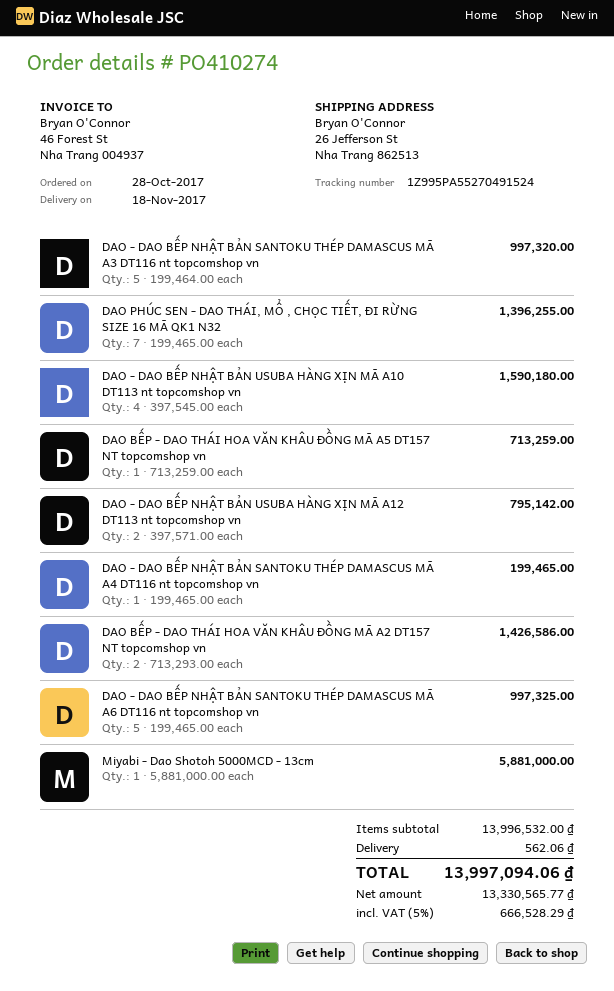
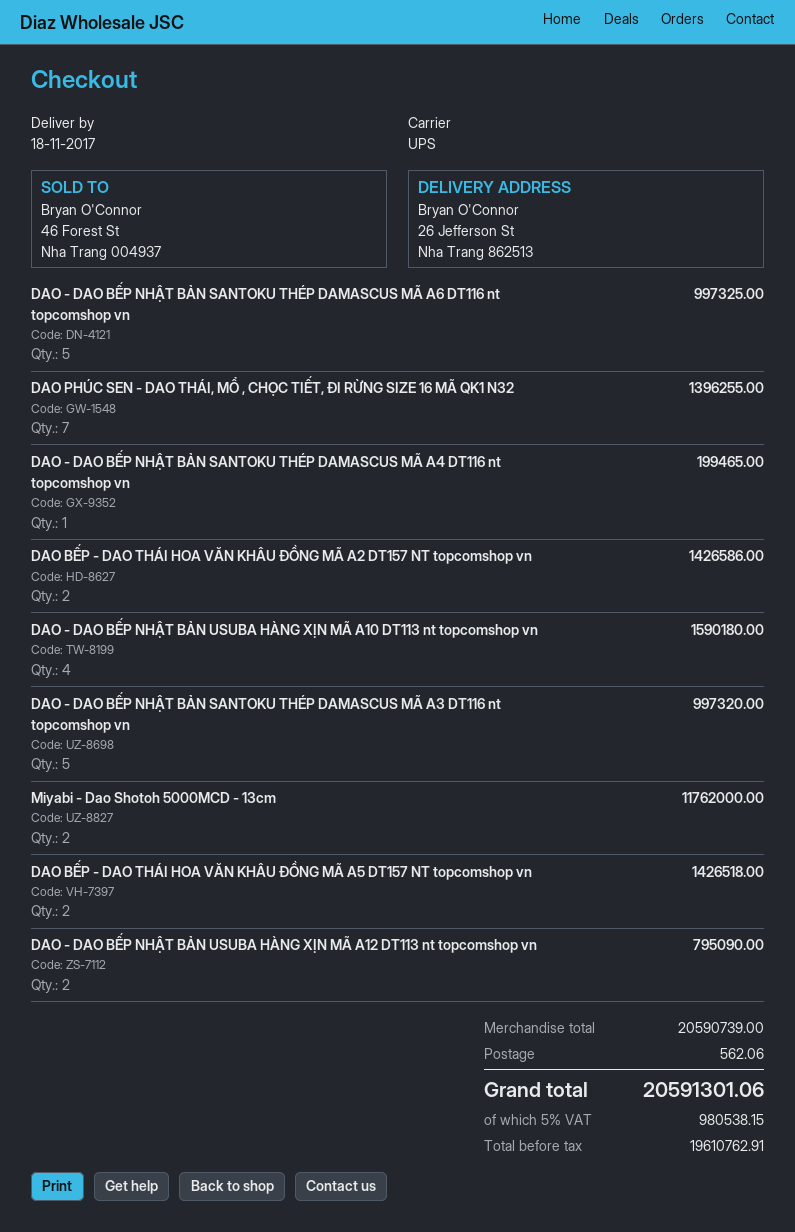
DAO BẾP - DAO THÁI HOA VĂN KHÂU ĐỒNG MÃ A5 DT157 NT topcomshop vn: 1 for 713259.00 -> 2 for 1426518.00
DAO - DAO BẾP NHẬT BẢN USUBA HÀNG XỊN MÃ A12 DT113 nt topcomshop vn: 2 for 795142.00 -> 2 for 795090.00
Miyabi - Dao Shotoh 5000MCD - 13cm: 1 for 5881000.00 -> 2 for 11762000.00
subtotal: 13996532.00 -> 20590739.00
net: 13330565.77 -> 19610762.91
tax: 5% = 666528.29 -> 5% = 980538.15
total: 13997094.06 -> 20591301.06

